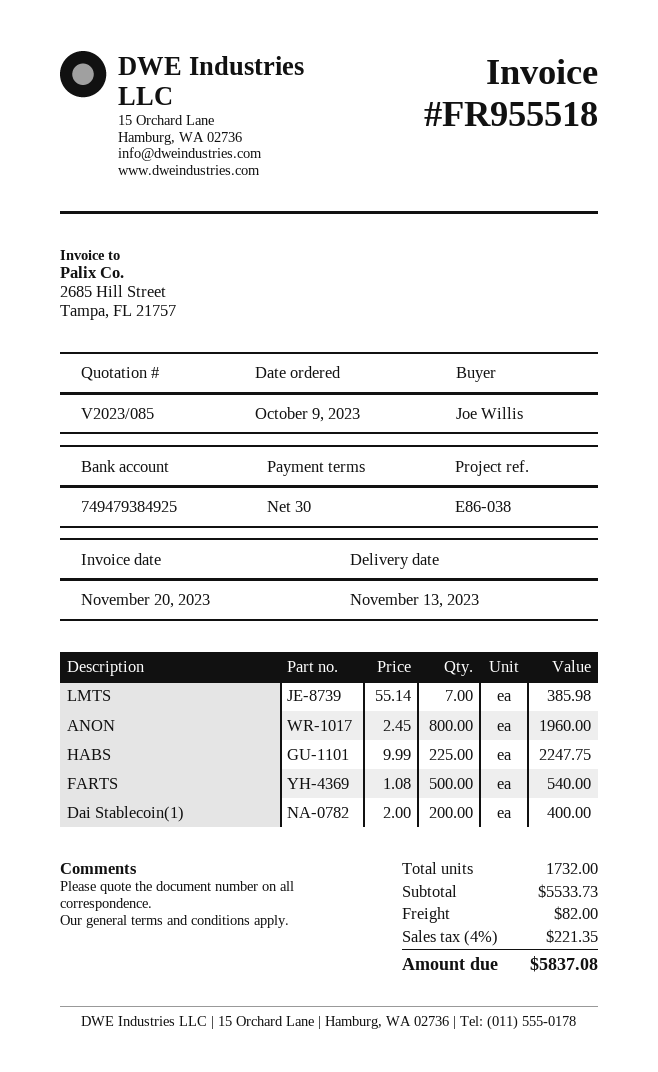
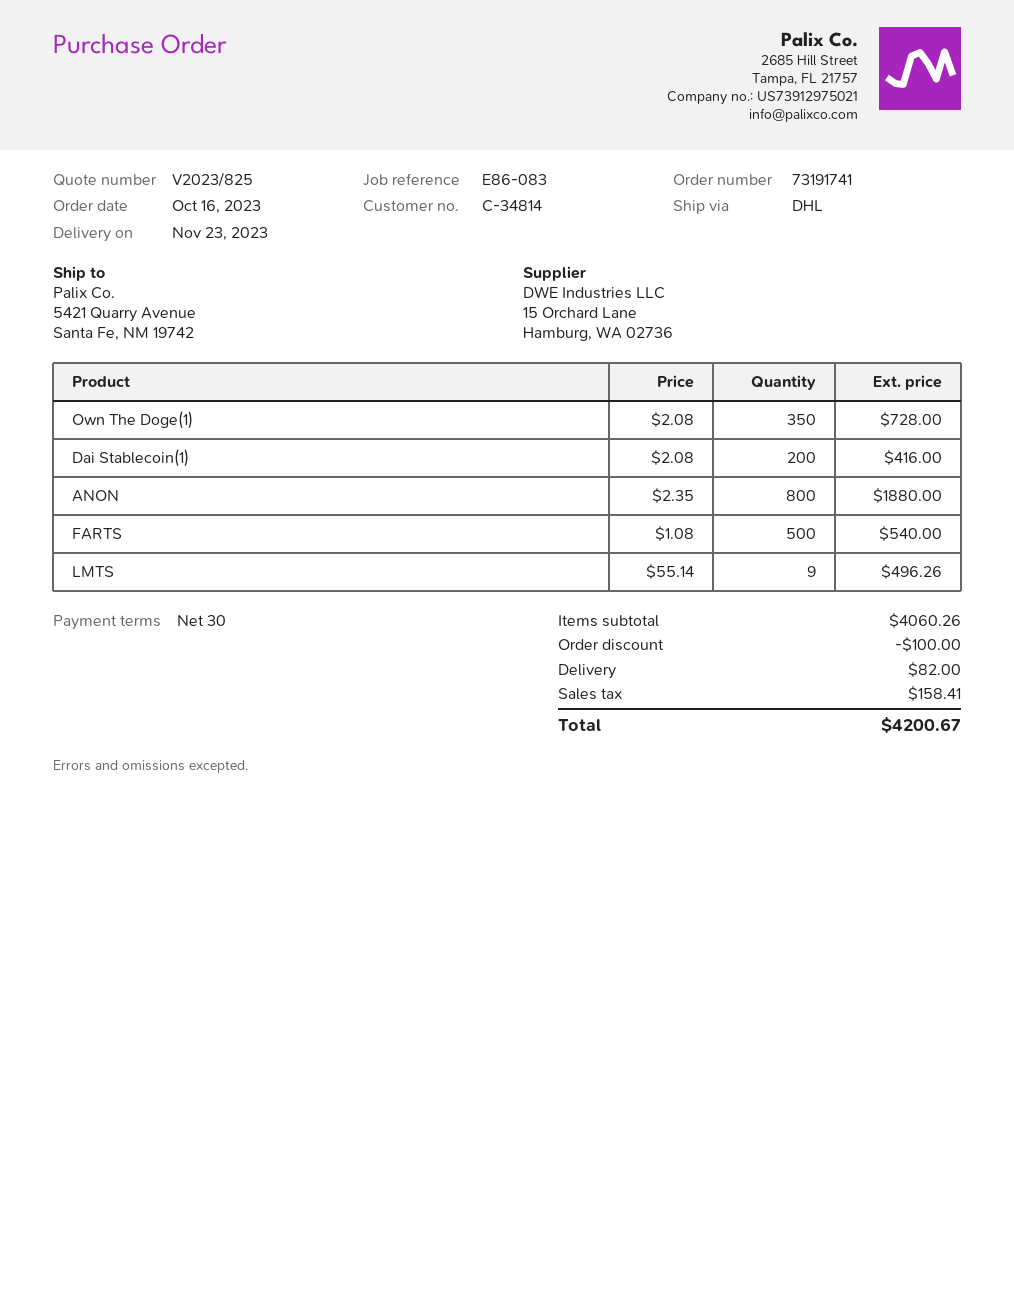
quote number: V2023/085 -> V2023/825
order date: 2023-10-09 -> 2023-10-16
delivery date: 2023-11-13 -> 2023-11-23
reference: E86-038 -> E86-083
LMTS: 7 x 55.14 = 385.98 -> 9 x 55.14 = 496.26
ANON: 800 x 2.45 = 1960.00 -> 800 x 2.35 = 1880.00
HABS: 225 x 9.99 = 2247.75 -> none
Dai Stablecoin(1): 200 x 2.00 = 400.00 -> 200 x 2.08 = 416.00
Own The Doge(1): none -> 350 x 2.08 = 728.00
subtotal: 5533.73 -> 4060.26
discount: none -> 100.00
tax: 221.35 -> 158.41
total: 5837.08 -> 4200.67

